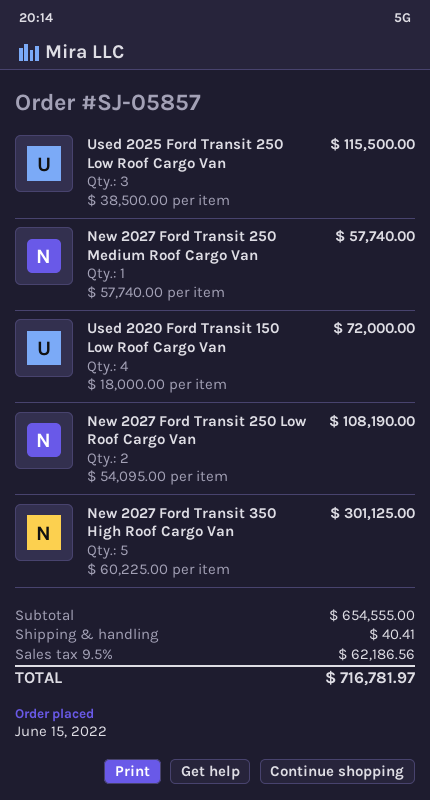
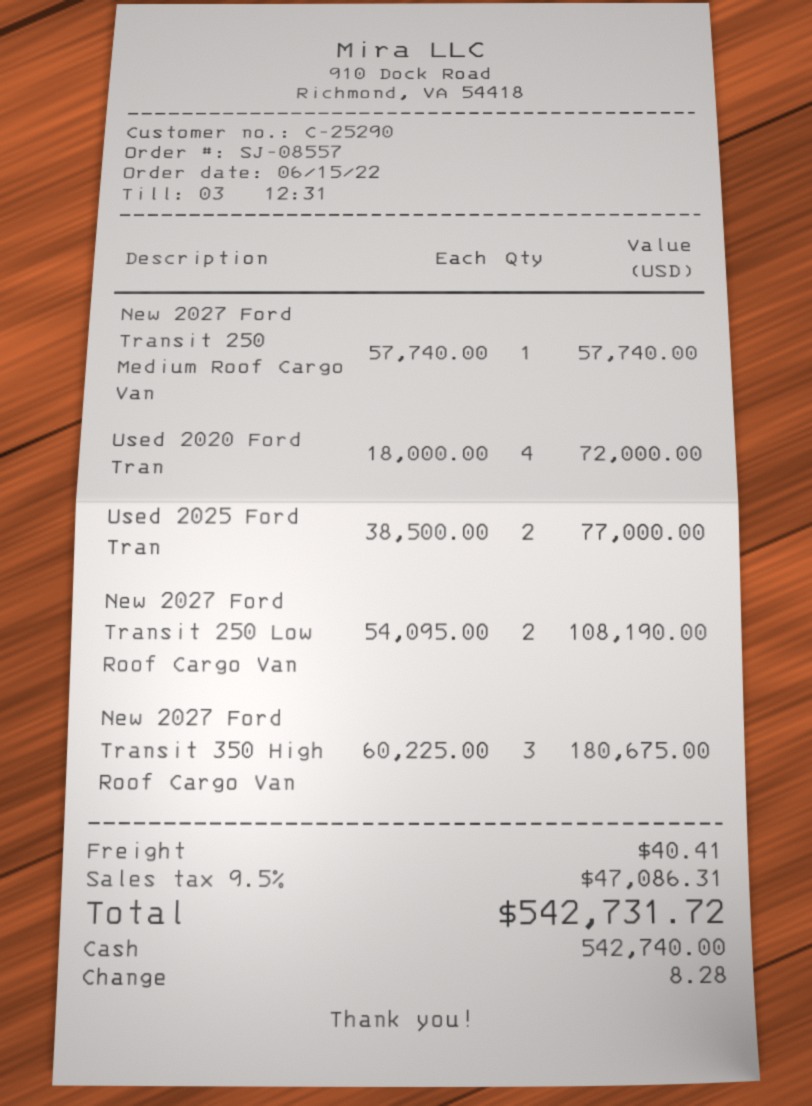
order number: SJ-05857 -> SJ-08557
Used 2025 Ford Transit 250 Low Roof Cargo Van: 3 x 38500.00 = 115500.00 -> 2 x 38500.00 = 77000.00
New 2027 Ford Transit 350 High Roof Cargo Van: 5 x 60225.00 = 301125.00 -> 3 x 60225.00 = 180675.00
tax: 9.5% = 62186.56 -> 9.5% = 47086.31
total: 716781.97 -> 542731.72

